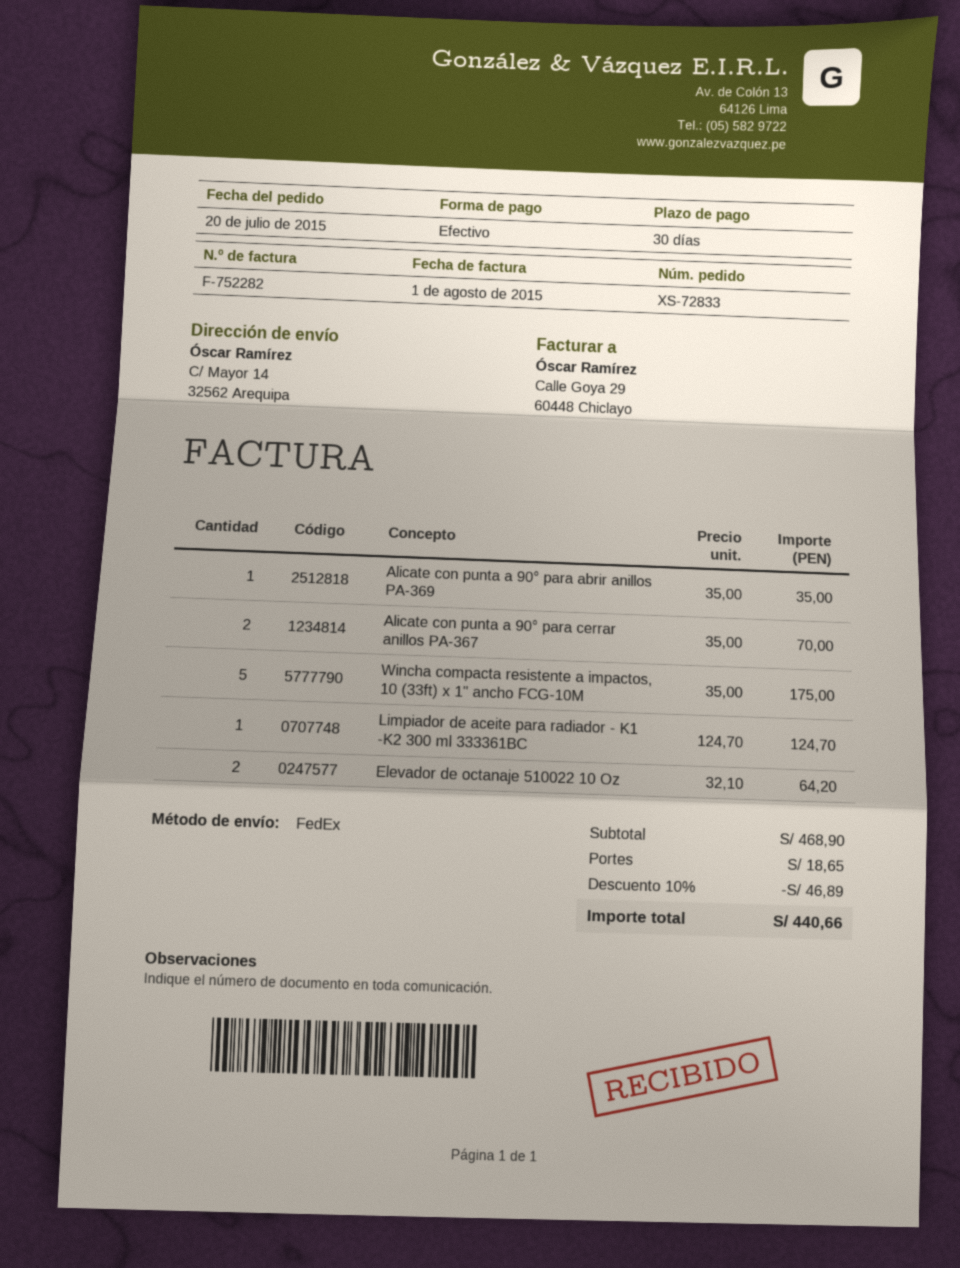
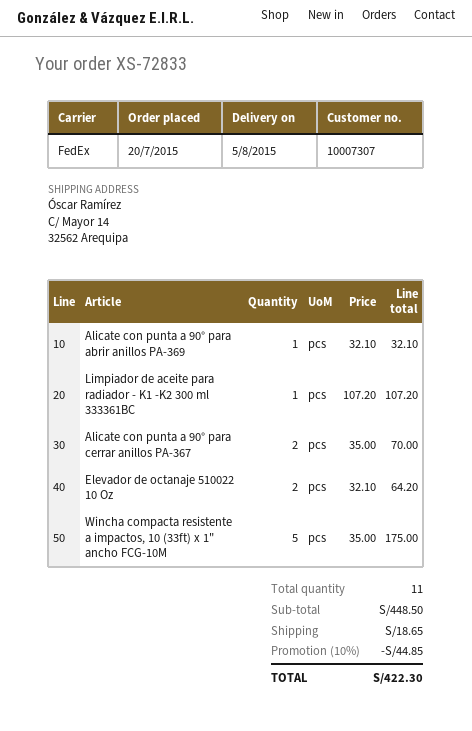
Alicate con punta a 90° para abrir anillos PA-369: 1 x 35.00 = 35.00 -> 1 x 32.10 = 32.10
Limpiador de aceite para radiador - K1 -K2 300 ml 333361BC: 1 x 124.70 = 124.70 -> 1 x 107.20 = 107.20
subtotal: 468.90 -> 448.50
discount: 10% = 46.89 -> 10% = 44.85
total: 440.66 -> 422.30

